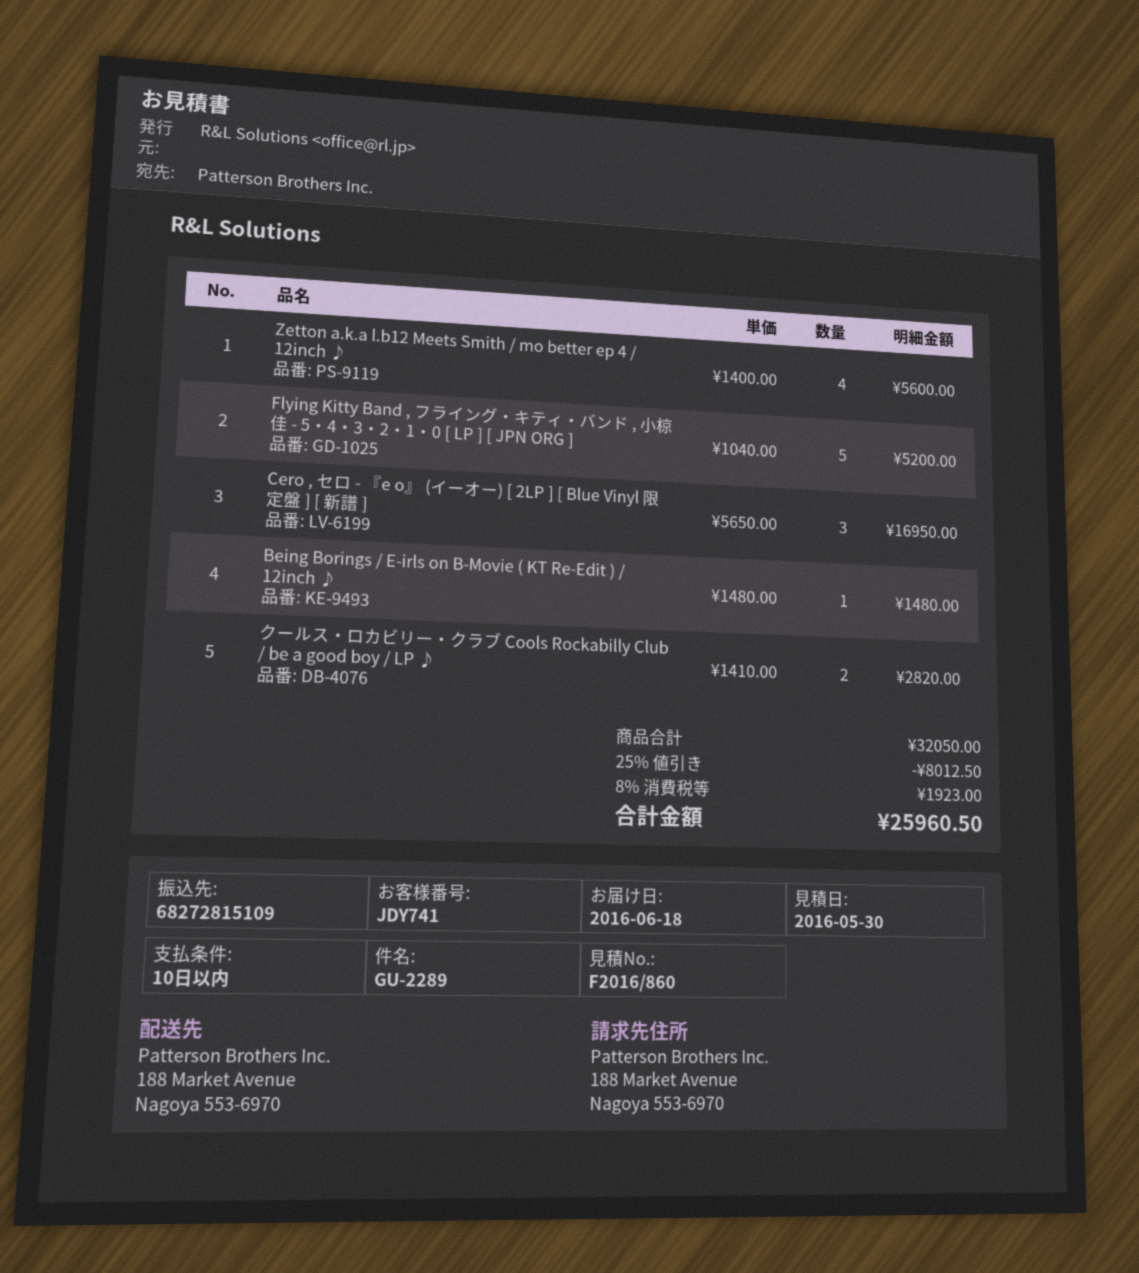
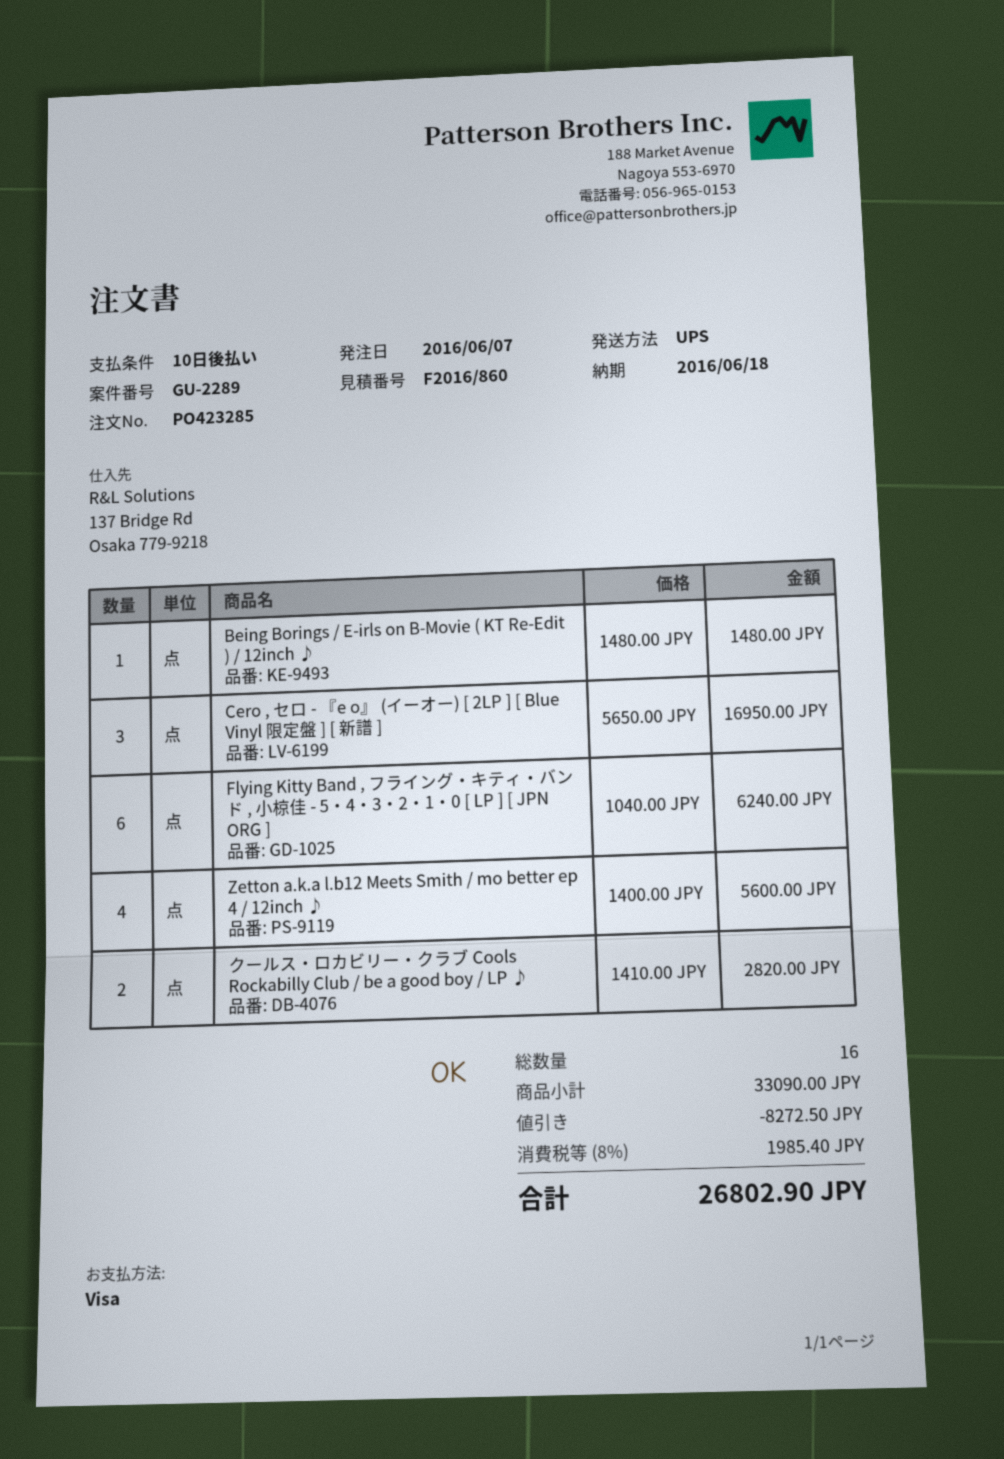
Flying Kitty Band , フライング・キティ・バンド , 小椋佳 - 5・4・3・2・1・0 [ LP ] [ JPN ORG ]: 5 x 1040.00 = 5200.00 -> 6 x 1040.00 = 6240.00
subtotal: 32050.00 -> 33090.00
discount: 8012.50 -> 8272.50
tax: 8% = 1923.00 -> 8% = 1985.40
total: 25960.50 -> 26802.90

